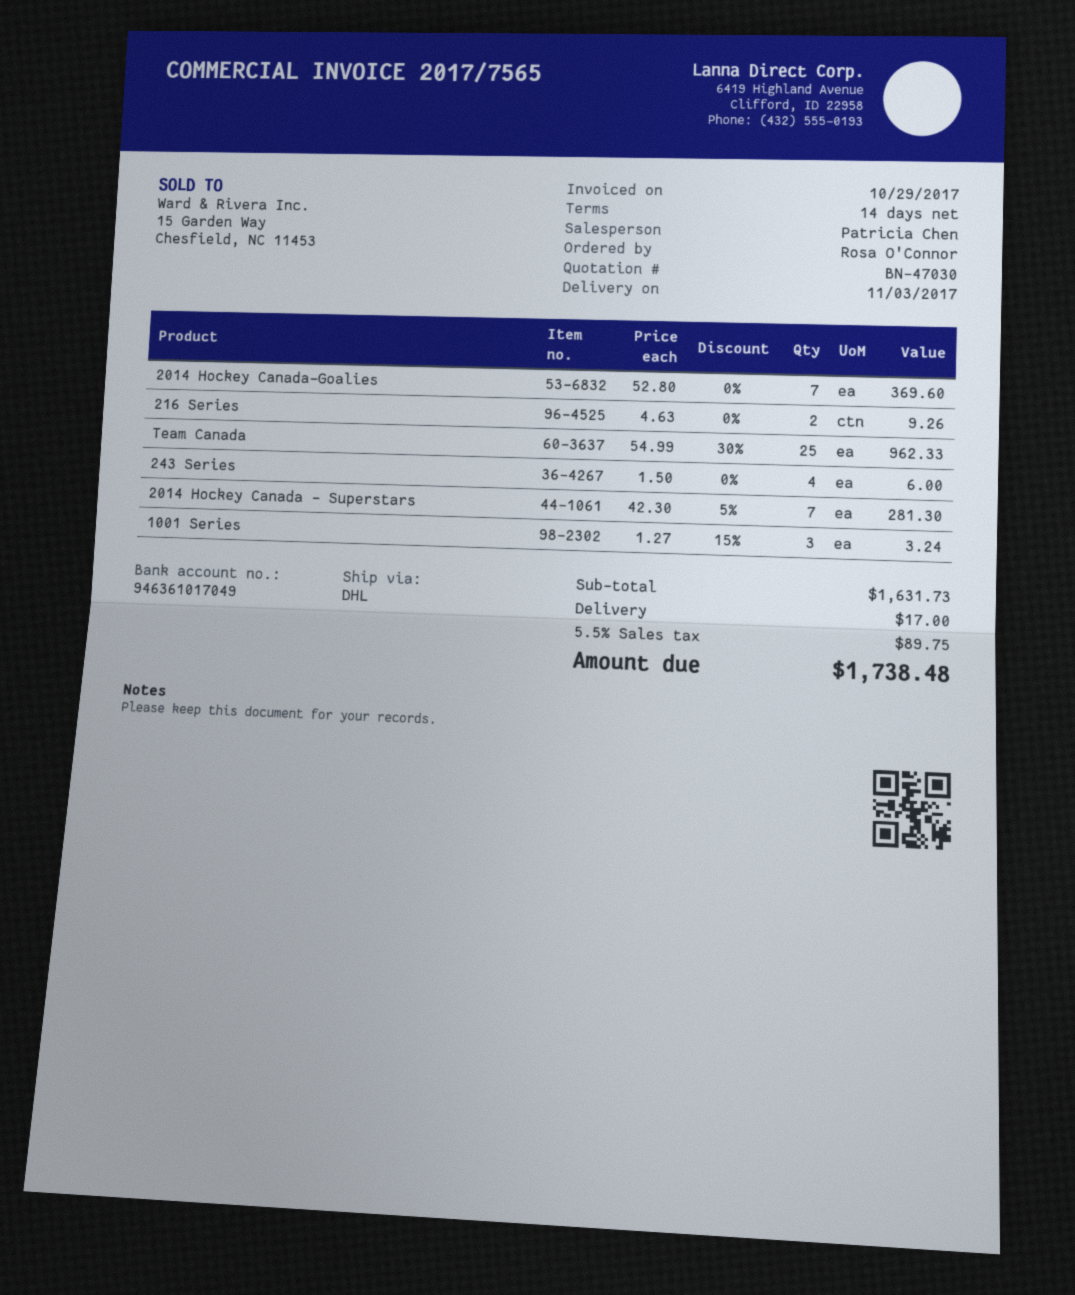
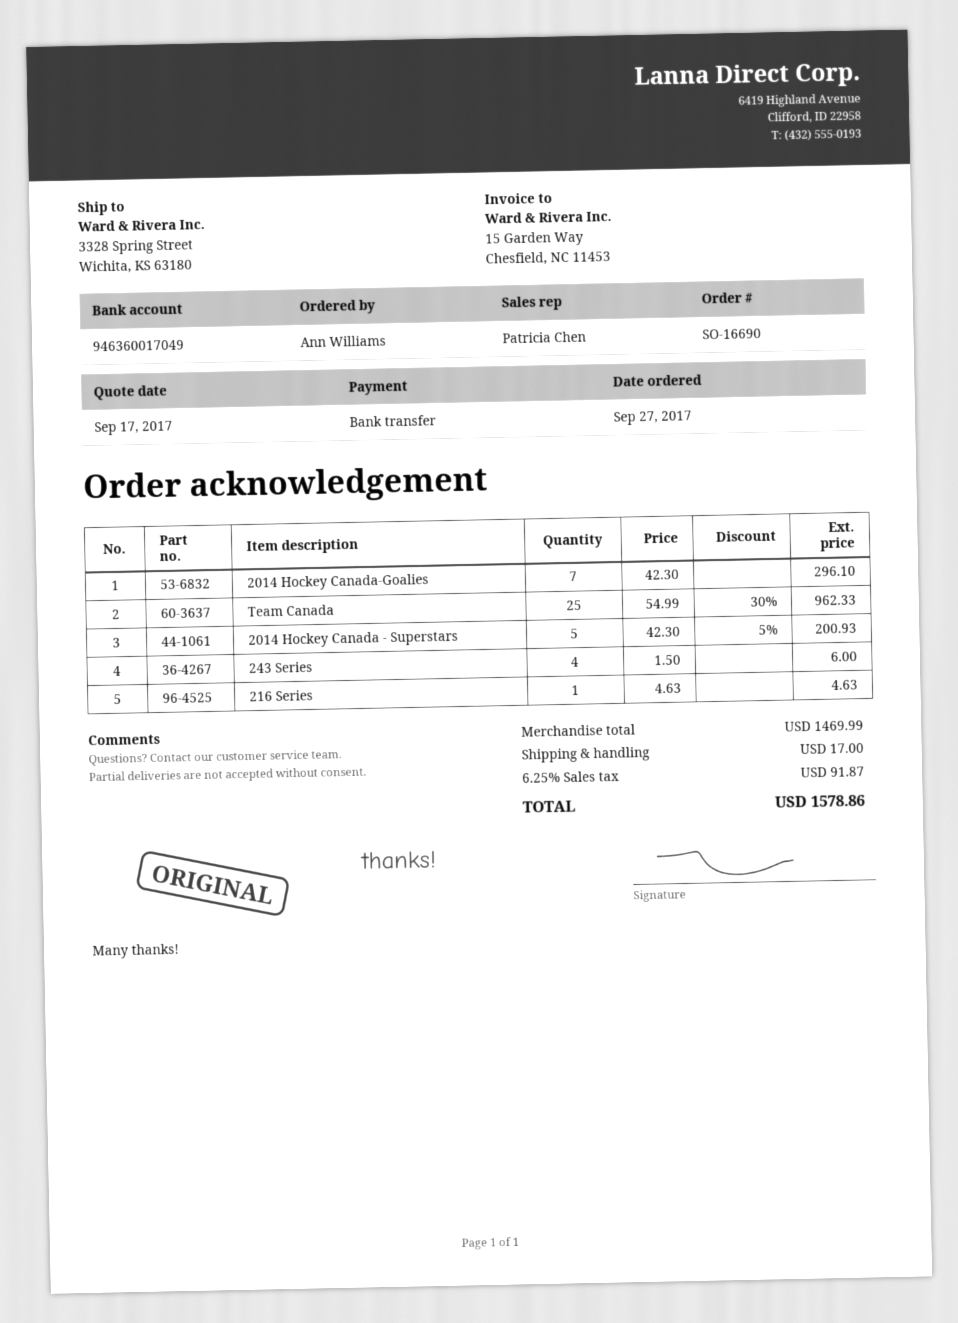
ordered by: Rosa O'Connor -> Ann Williams
bank account: 946361017049 -> 946360017049
2014 Hockey Canada-Goalies: 7 x 52.80 = 369.60 -> 7 x 42.30 = 296.10
216 Series: 2 x 4.63 = 9.26 -> 1 x 4.63 = 4.63
2014 Hockey Canada - Superstars: 7 x 42.30 - 5% = 281.30 -> 5 x 42.30 - 5% = 200.93
1001 Series: 3 x 1.27 - 15% = 3.24 -> none
subtotal: 1631.73 -> 1469.99
tax: 5.5% = 89.75 -> 6.25% = 91.87
total: 1738.48 -> 1578.86

